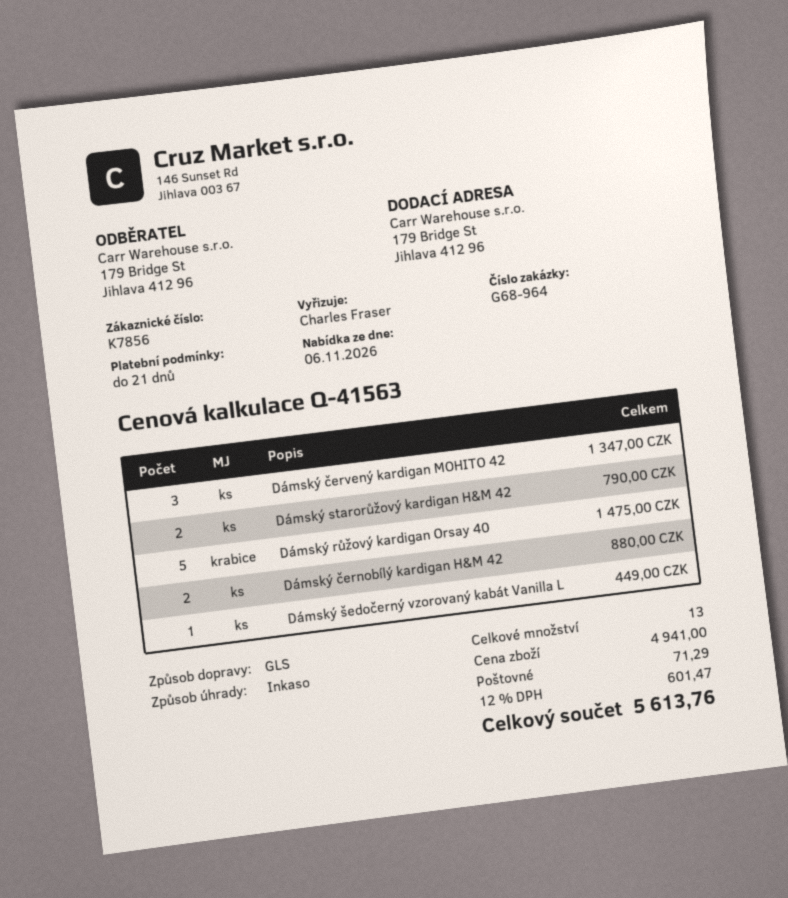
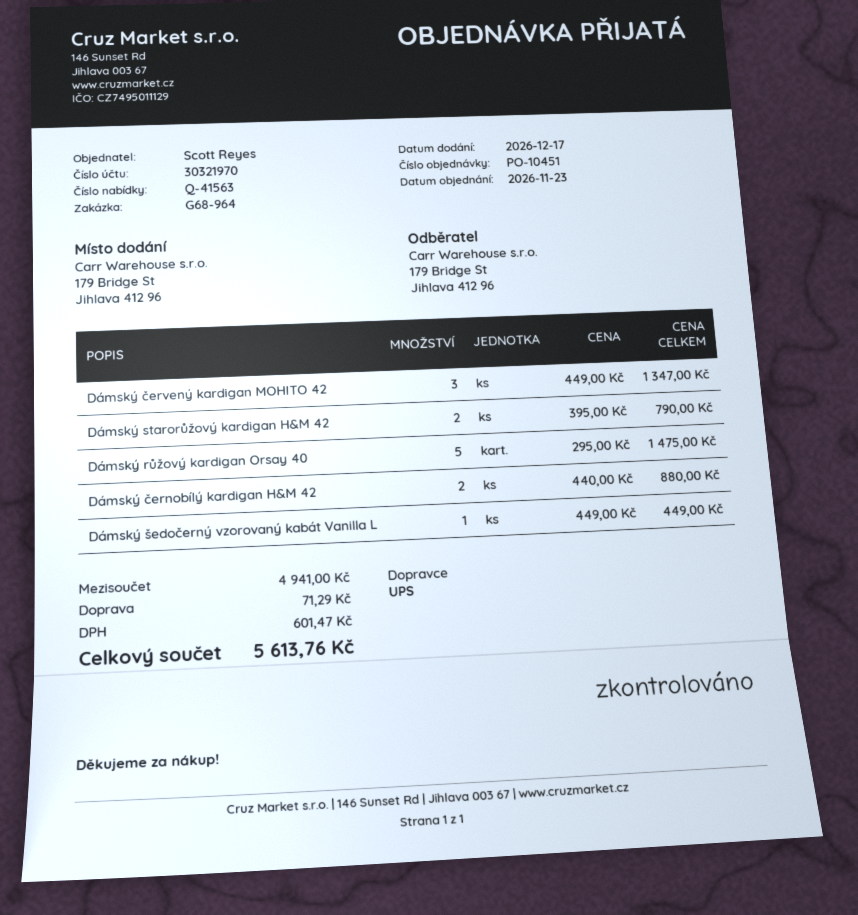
shipping method: GLS -> UPS

